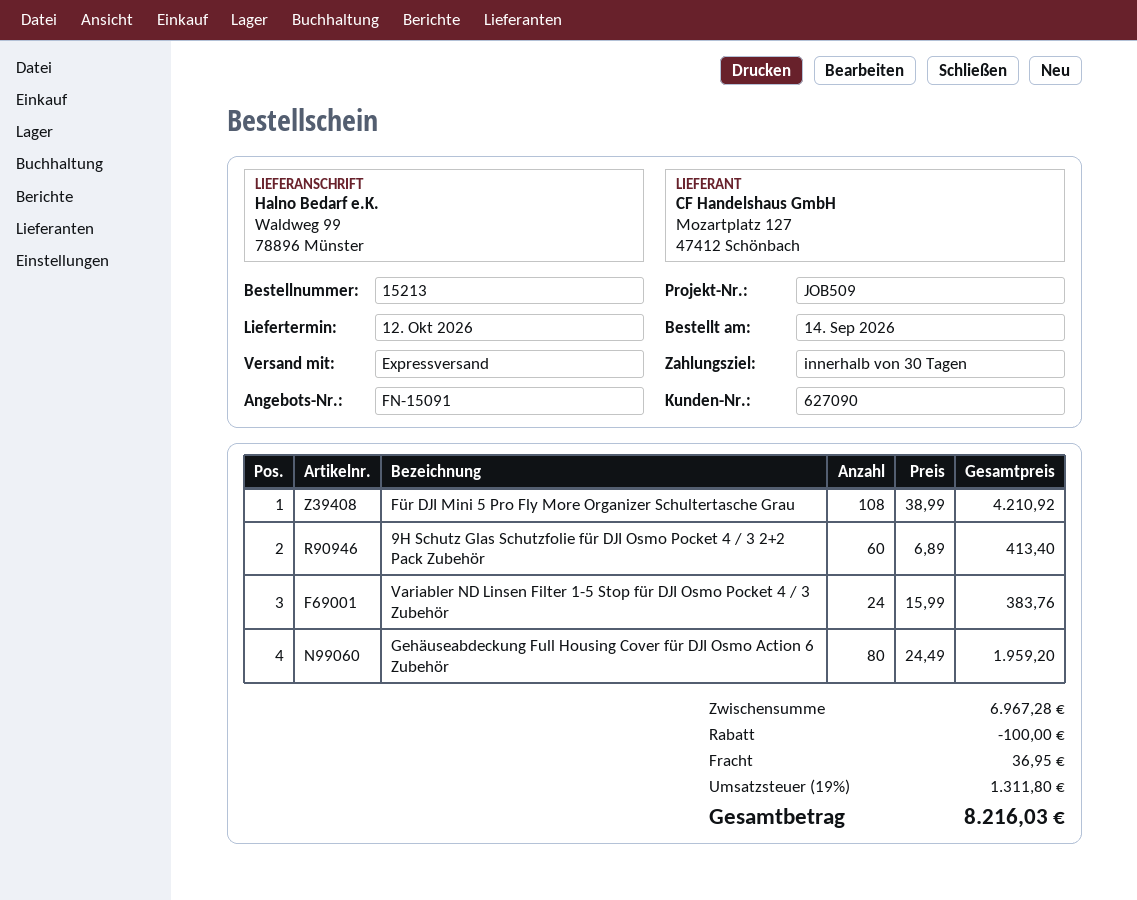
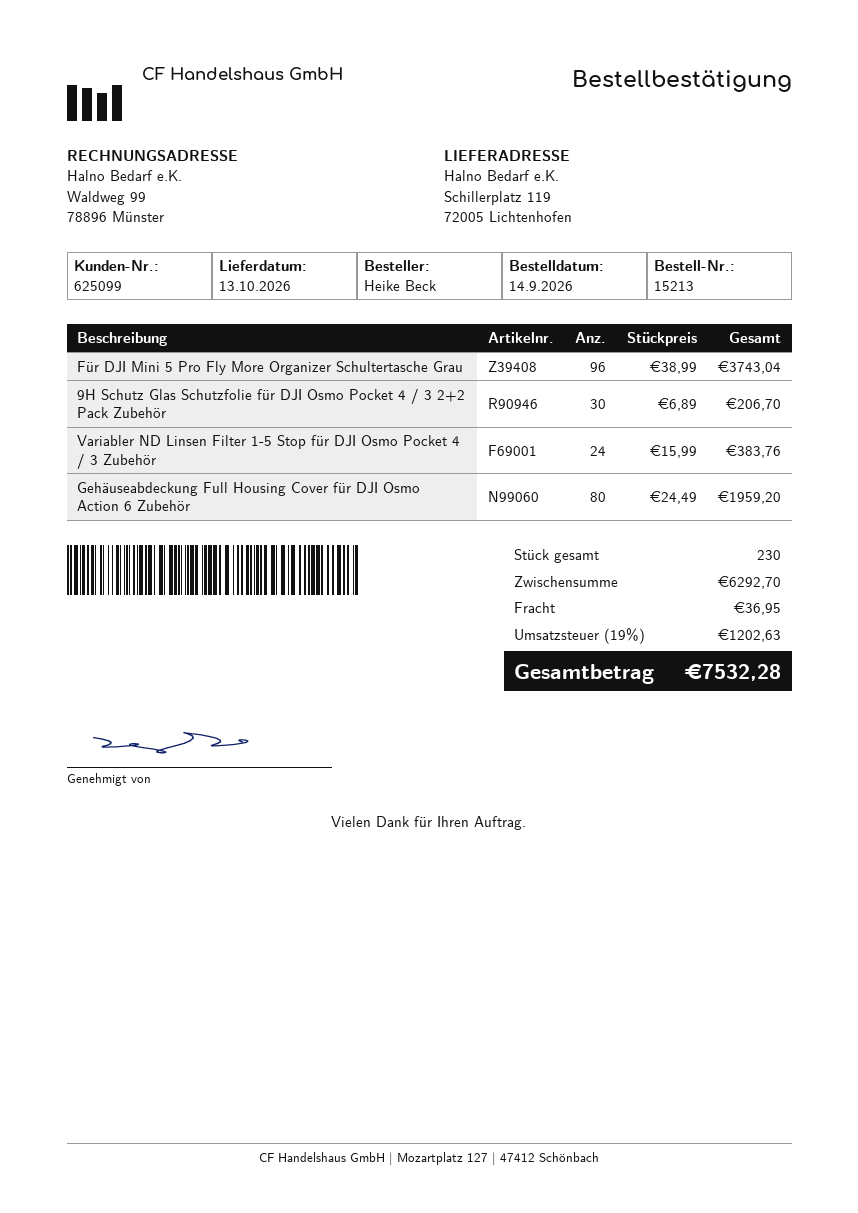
delivery date: 2026-10-12 -> 2026-10-13
customer number: 627090 -> 625099
ship to: Waldweg 99, 78896 Münster -> Schillerplatz 119, 72005 Lichtenhofen
Für DJI Mini 5 Pro Fly More Organizer Schultertasche Grau: 108 x 38.99 = 4210.92 -> 96 x 38.99 = 3743.04
9H Schutz Glas Schutzfolie für DJI Osmo Pocket 4 / 3 2+2 Pack Zubehör: 60 x 6.89 = 413.40 -> 30 x 6.89 = 206.70
subtotal: 6967.28 -> 6292.70
discount: 100.00 -> none
tax: 19% = 1311.80 -> 19% = 1202.63
total: 8216.03 -> 7532.28

